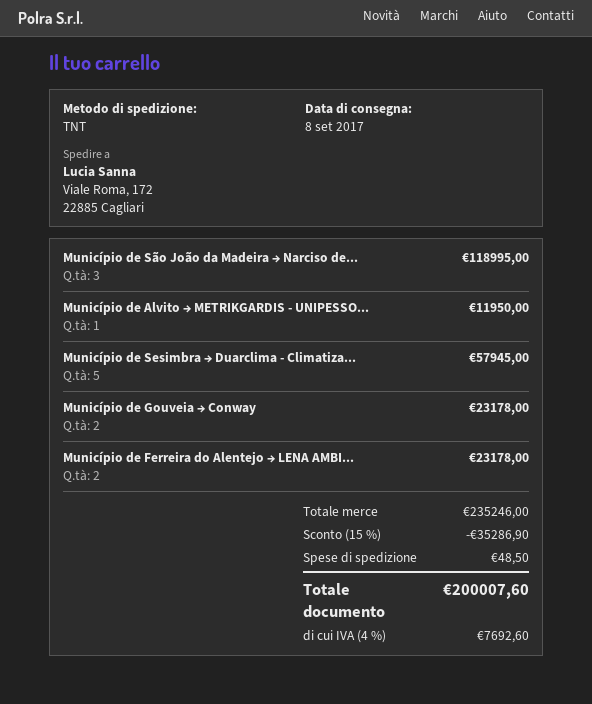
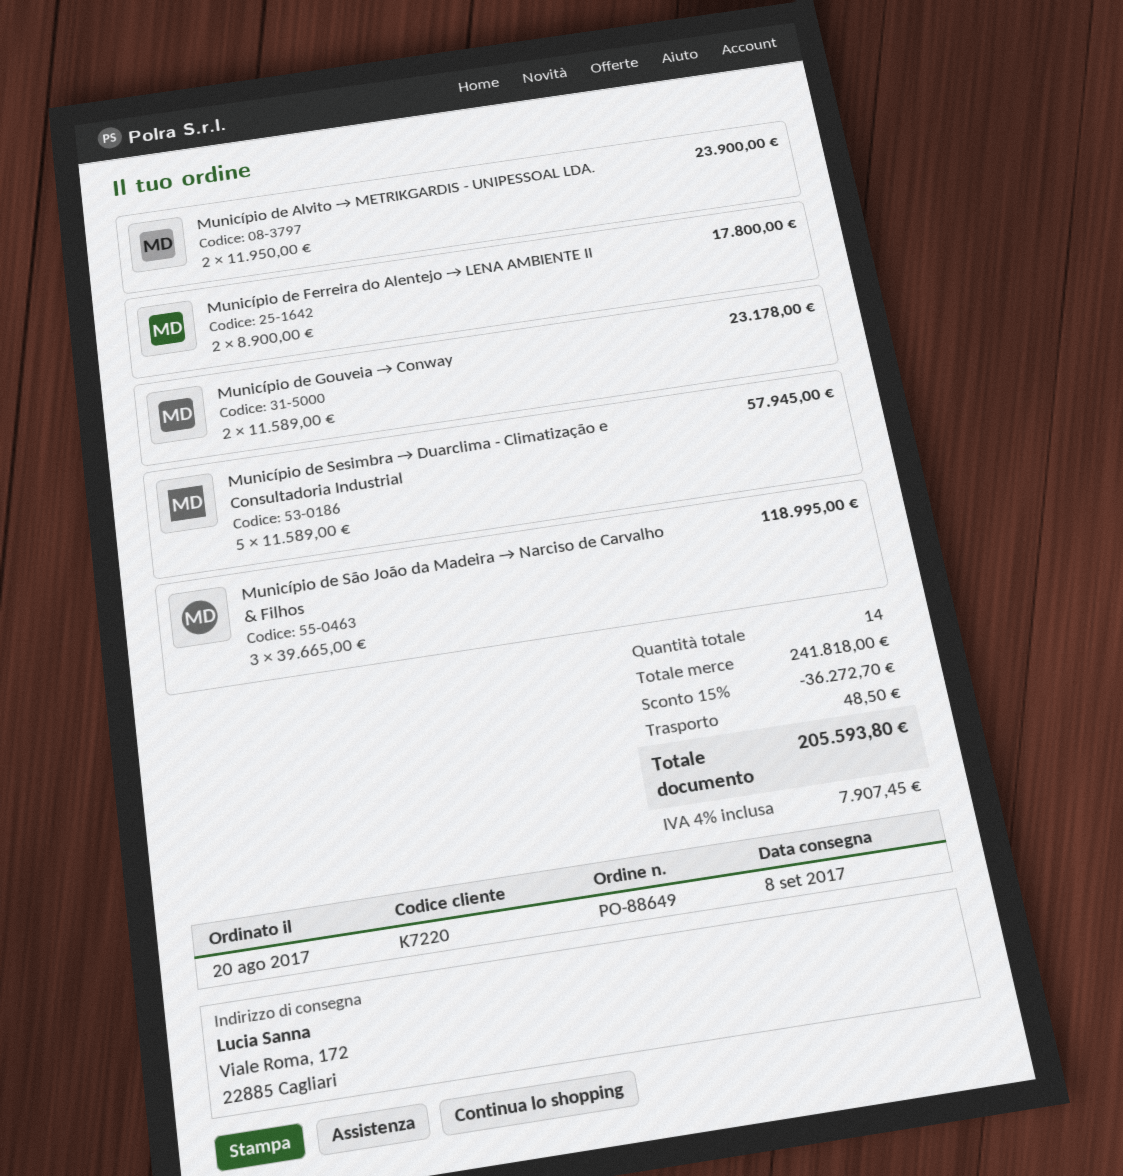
Município de Alvito → METRIKGARDIS - UNIPESSO...: 1 for 11950.00 -> 2 for 23900.00
Município de Ferreira do Alentejo → LENA AMBI...: 2 for 23178.00 -> 2 for 17800.00
subtotal: 235246.00 -> 241818.00
discount: 15% = 35286.90 -> 15% = 36272.70
tax: 4% = 7692.60 -> 4% = 7907.45
total: 200007.60 -> 205593.80

